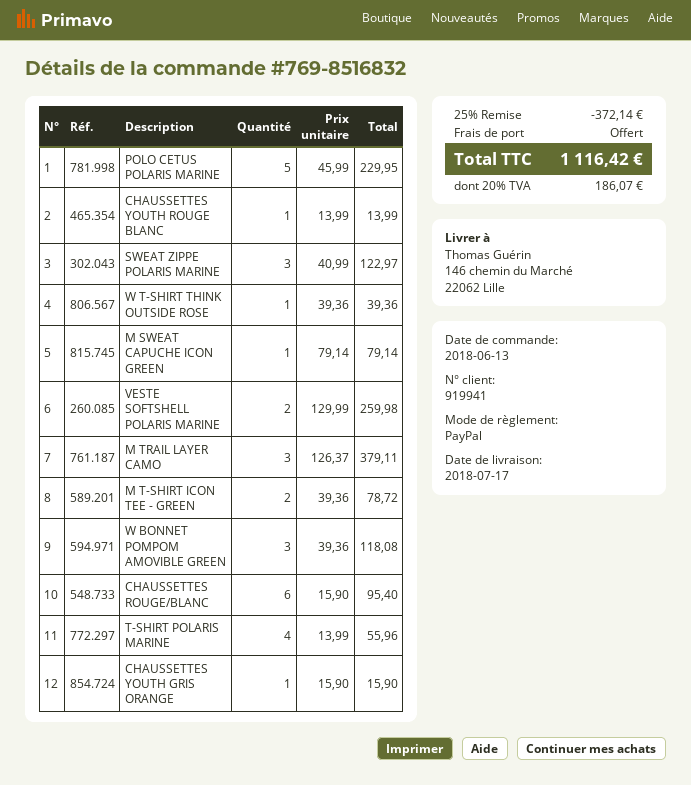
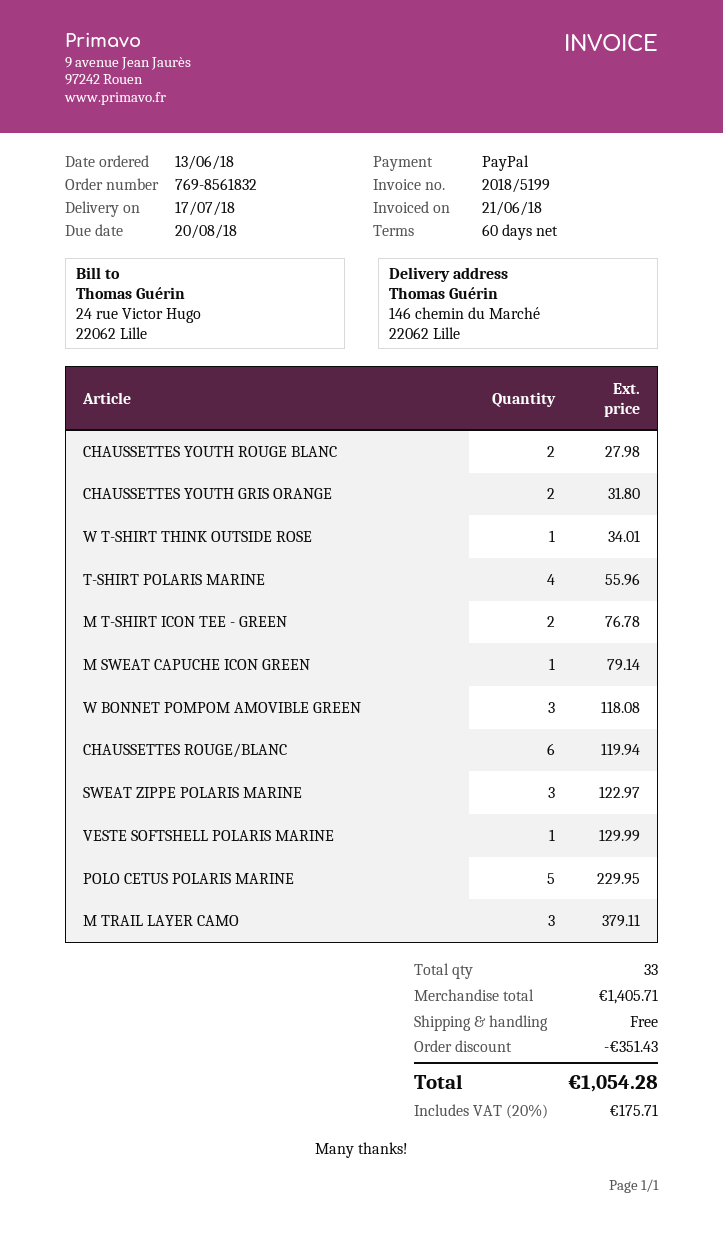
order number: 769-8516832 -> 769-8561832
CHAUSSETTES YOUTH ROUGE BLANC: 1 for 13.99 -> 2 for 27.98
W T-SHIRT THINK OUTSIDE ROSE: 1 for 39.36 -> 1 for 34.01
VESTE SOFTSHELL POLARIS MARINE: 2 for 259.98 -> 1 for 129.99
M T-SHIRT ICON TEE - GREEN: 2 for 78.72 -> 2 for 76.78
CHAUSSETTES ROUGE/BLANC: 6 for 95.40 -> 6 for 119.94
CHAUSSETTES YOUTH GRIS ORANGE: 1 for 15.90 -> 2 for 31.80
discount: 372.14 -> 351.43
tax: 20% = 186.07 -> 20% = 175.71
total: 1116.42 -> 1054.28

